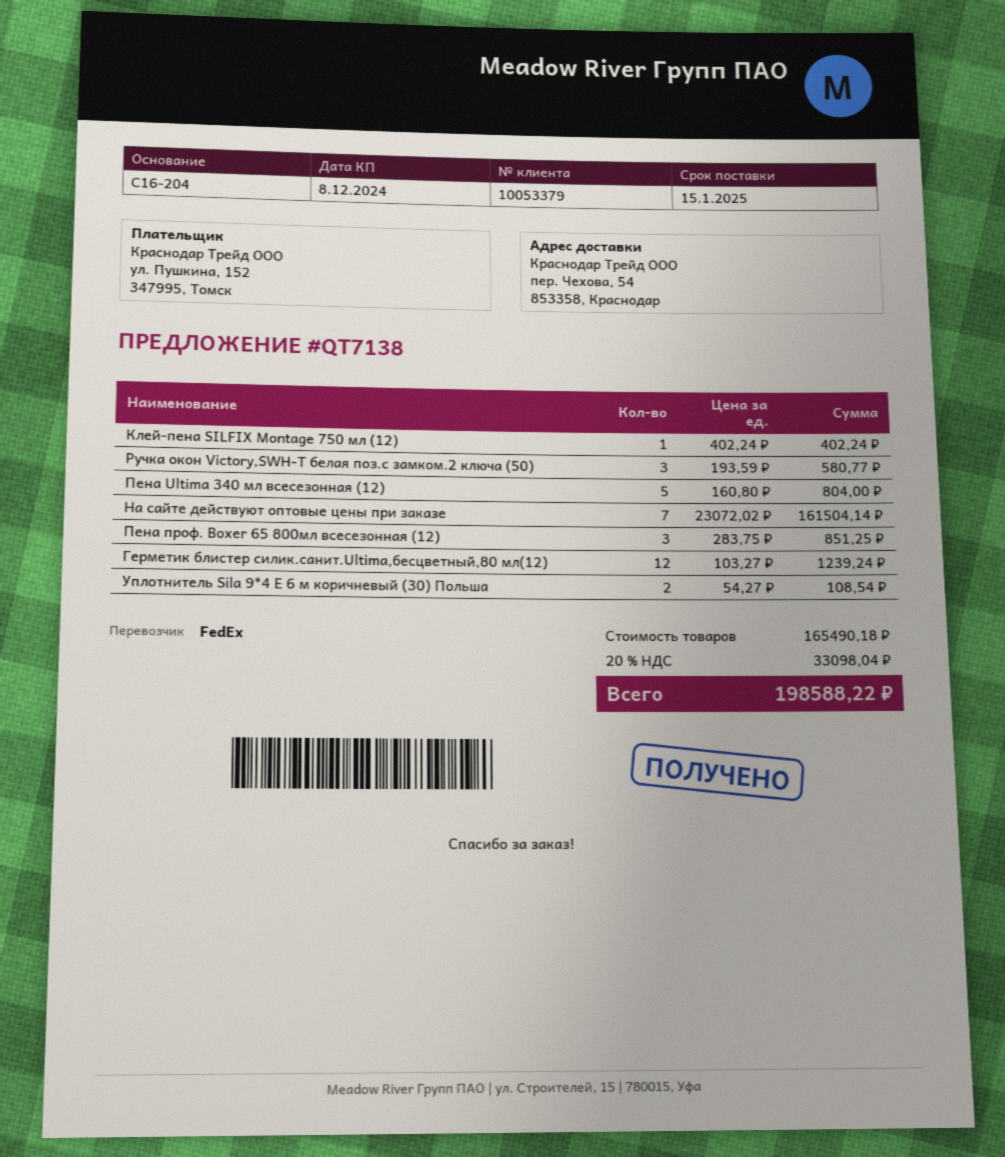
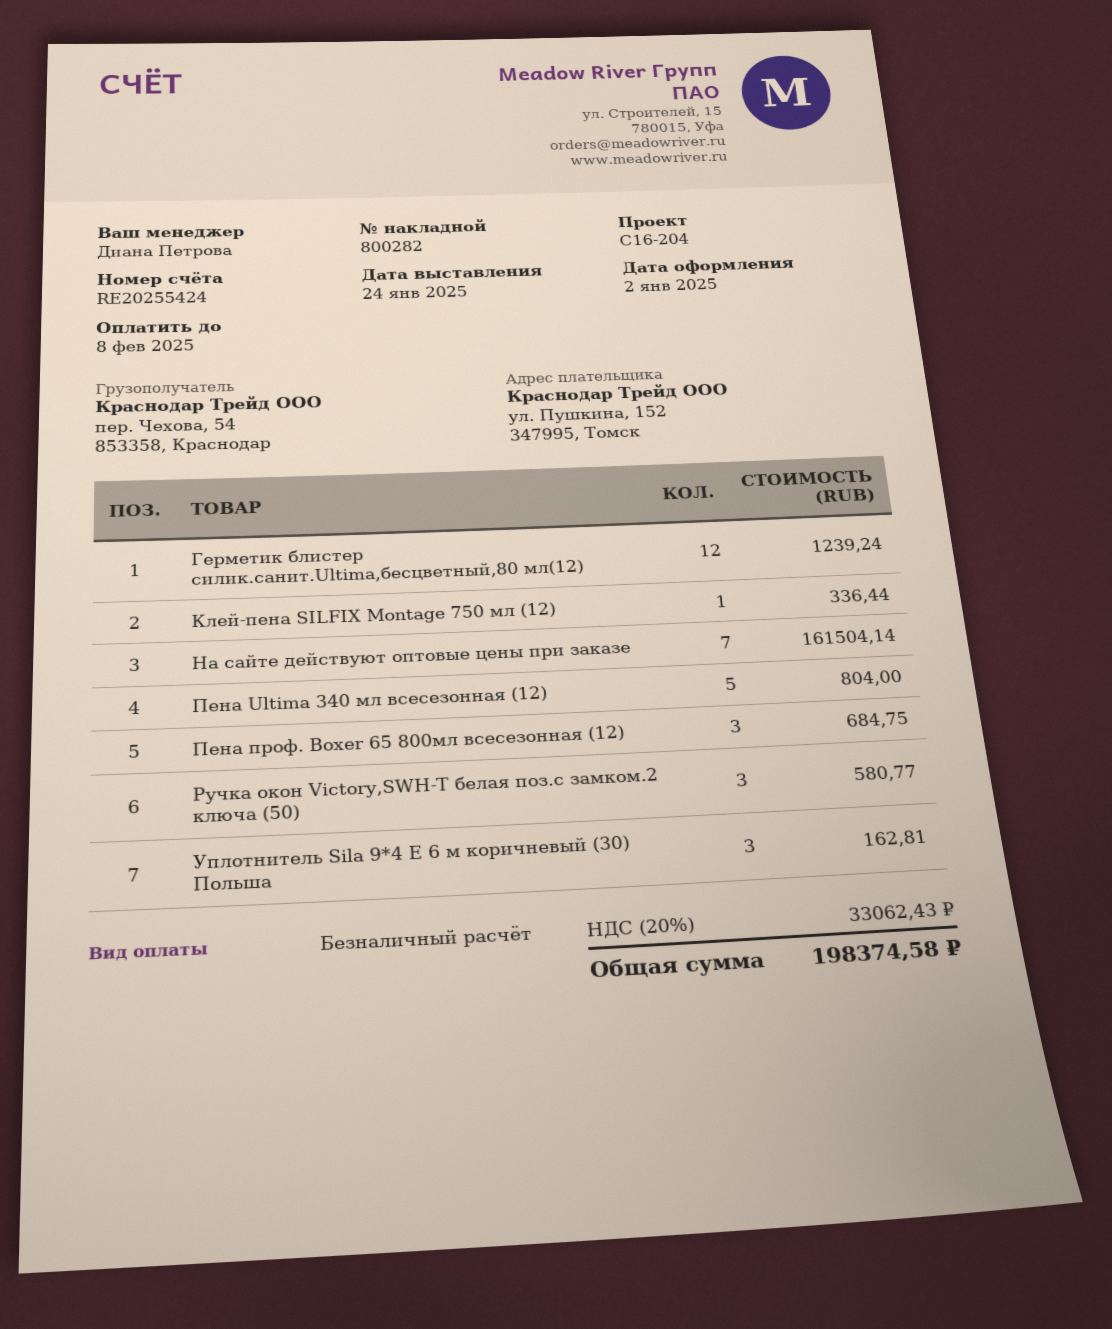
Клей-пена SILFIX Montage 750 мл (12): 1 for 402.24 -> 1 for 336.44
Пена проф. Boxer 65 800мл всесезонная (12): 3 for 851.25 -> 3 for 684.75
Уплотнитель Sila 9*4 Е 6 м коричневый (30) Польша: 2 for 108.54 -> 3 for 162.81
tax: 20% = 33098.04 -> 20% = 33062.43
total: 198588.22 -> 198374.58

